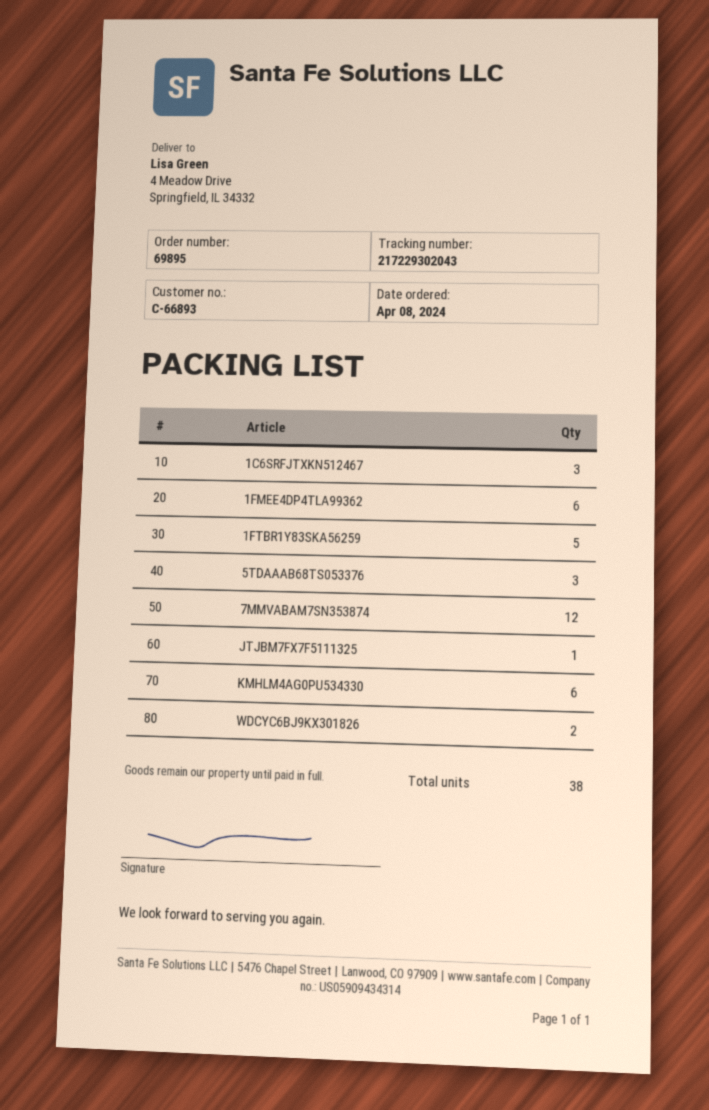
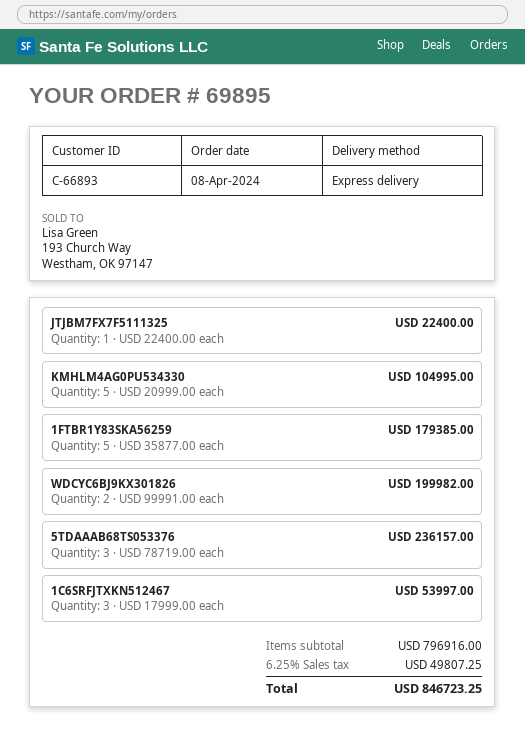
1FMEE4DP4TLA99362: 6 -> none
7MMVABAM7SN353874: 12 -> none
KMHLM4AG0PU534330: 6 -> 5

